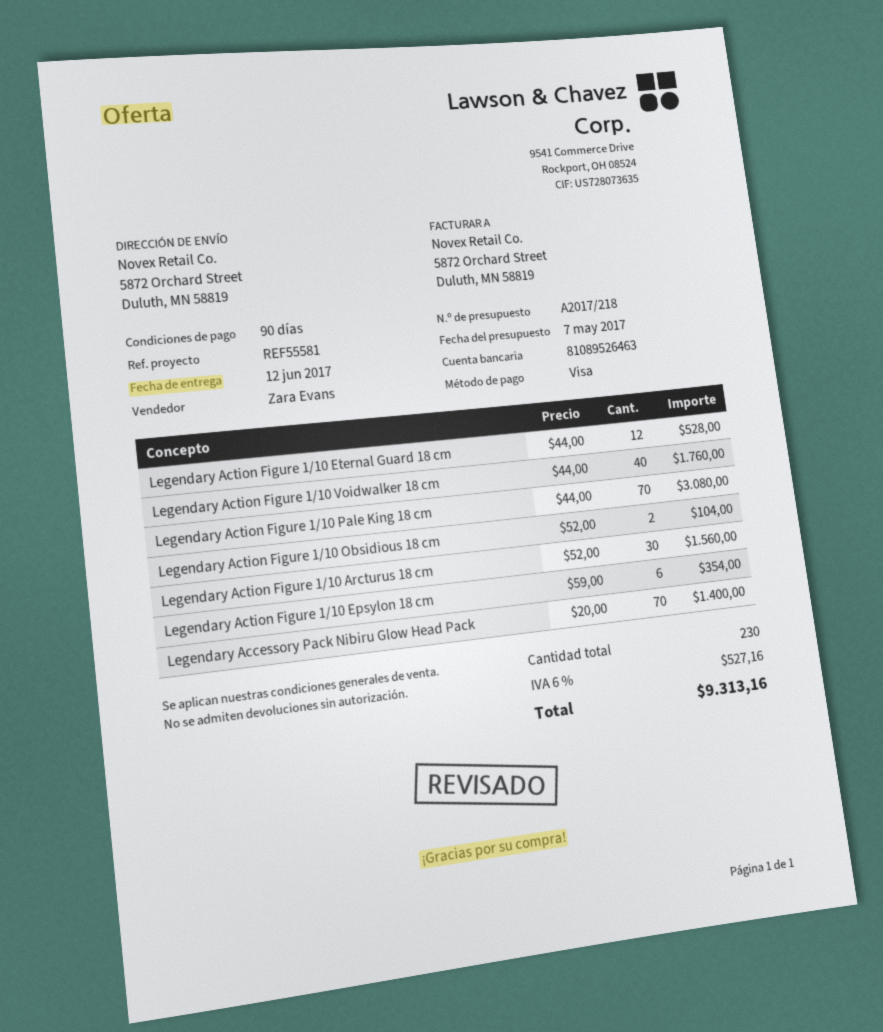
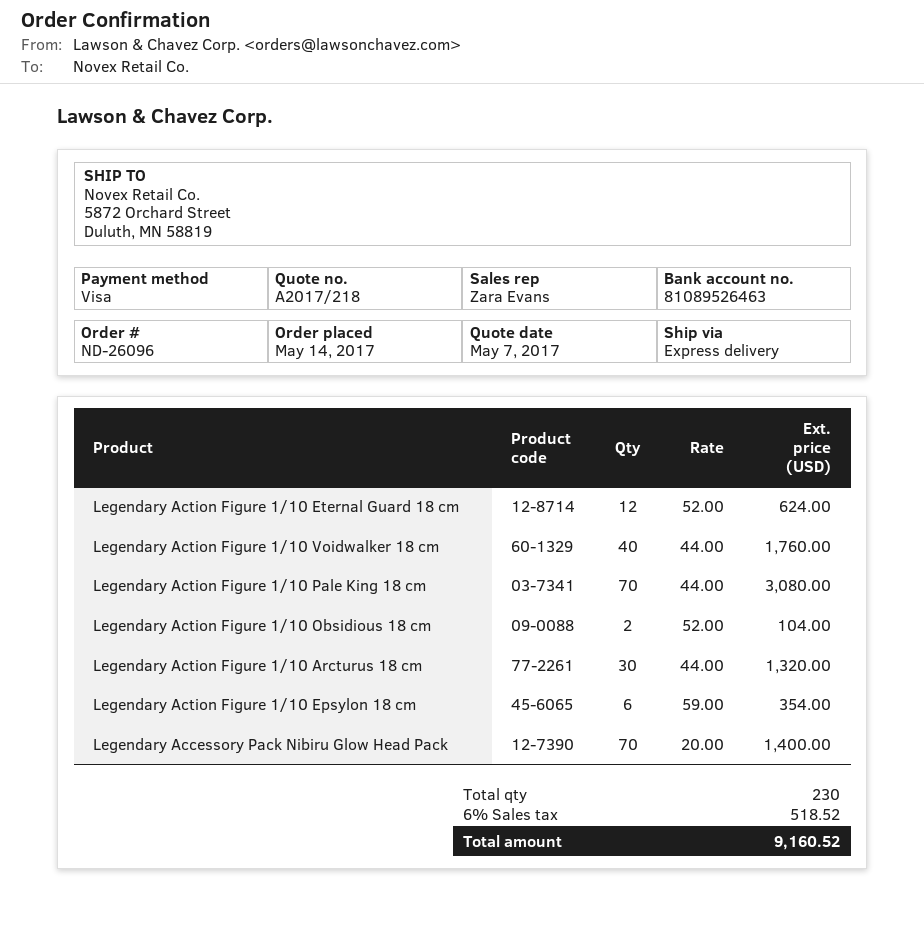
Legendary Action Figure 1/10 Eternal Guard 18 cm: 12 x 44.00 = 528.00 -> 12 x 52.00 = 624.00
Legendary Action Figure 1/10 Arcturus 18 cm: 30 x 52.00 = 1560.00 -> 30 x 44.00 = 1320.00
tax: 6% = 527.16 -> 6% = 518.52
total: 9313.16 -> 9160.52

